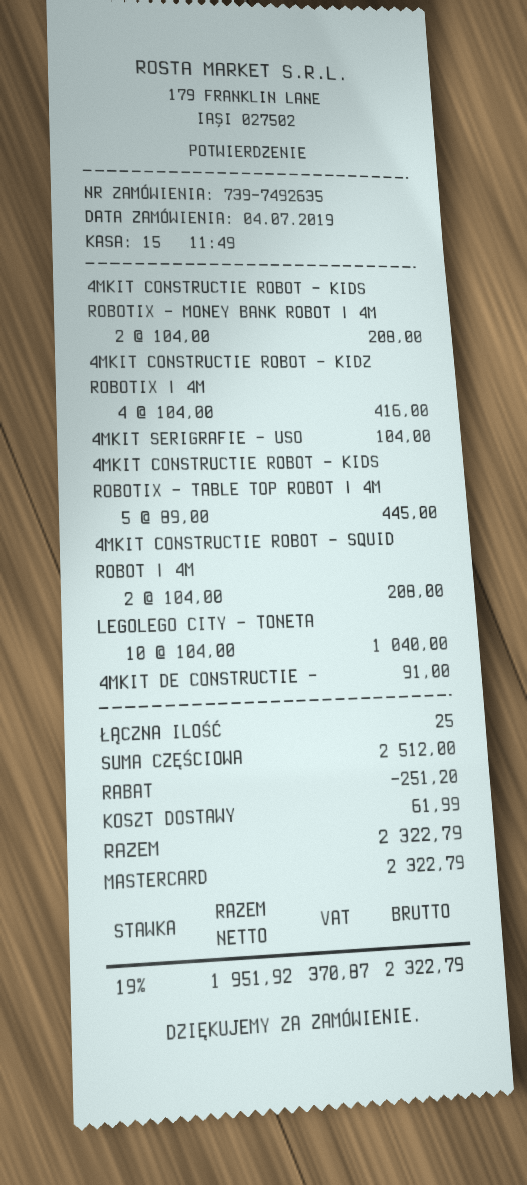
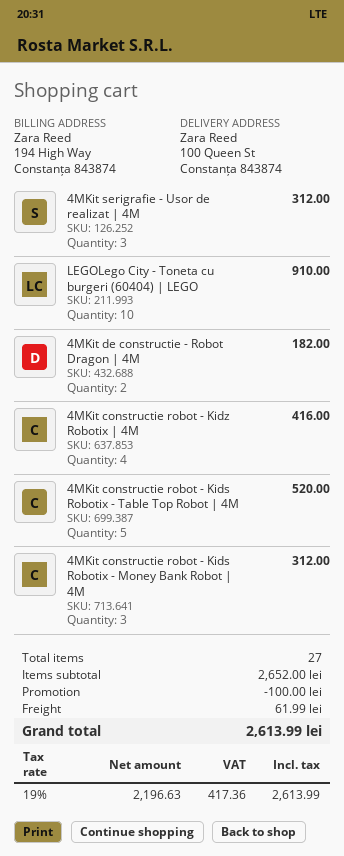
4MKIT CONSTRUCTIE ROBOT - KIDS ROBOTIX - MONEY BANK ROBOT | 4M: 2 for 208.00 -> 3 for 312.00
4MKIT SERIGRAFIE - USO: 1 for 104.00 -> 3 for 312.00
4MKIT CONSTRUCTIE ROBOT - KIDS ROBOTIX - TABLE TOP ROBOT | 4M: 5 for 445.00 -> 5 for 520.00
4MKIT CONSTRUCTIE ROBOT - SQUID ROBOT | 4M: 2 for 208.00 -> none
LEGOLEGO CITY - TONETA: 10 for 1040.00 -> 10 for 910.00
4MKIT DE CONSTRUCTIE -: 1 for 91.00 -> 2 for 182.00
total quantity: 25 -> 27
subtotal: 2512.00 -> 2652.00
discount: 251.20 -> 100.00
net: 1951.92 -> 2196.63
tax: 19% = 370.87 -> 19% = 417.36
total: 2322.79 -> 2613.99

